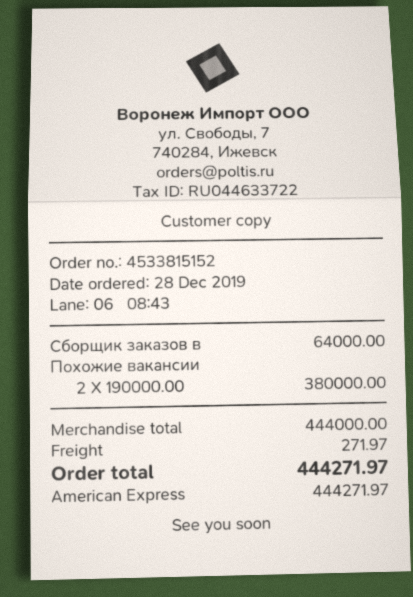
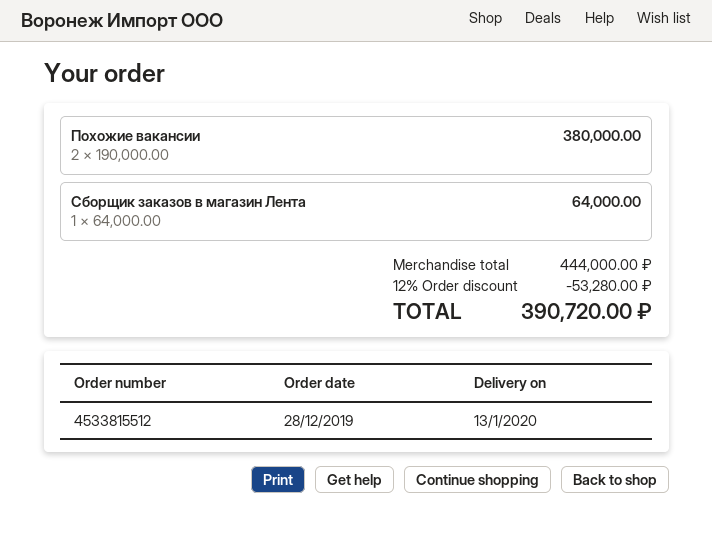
order number: 4533815152 -> 4533815512
discount: none -> 12% = 53280.00
shipping: 271.97 -> none
total: 444271.97 -> 390720.00

